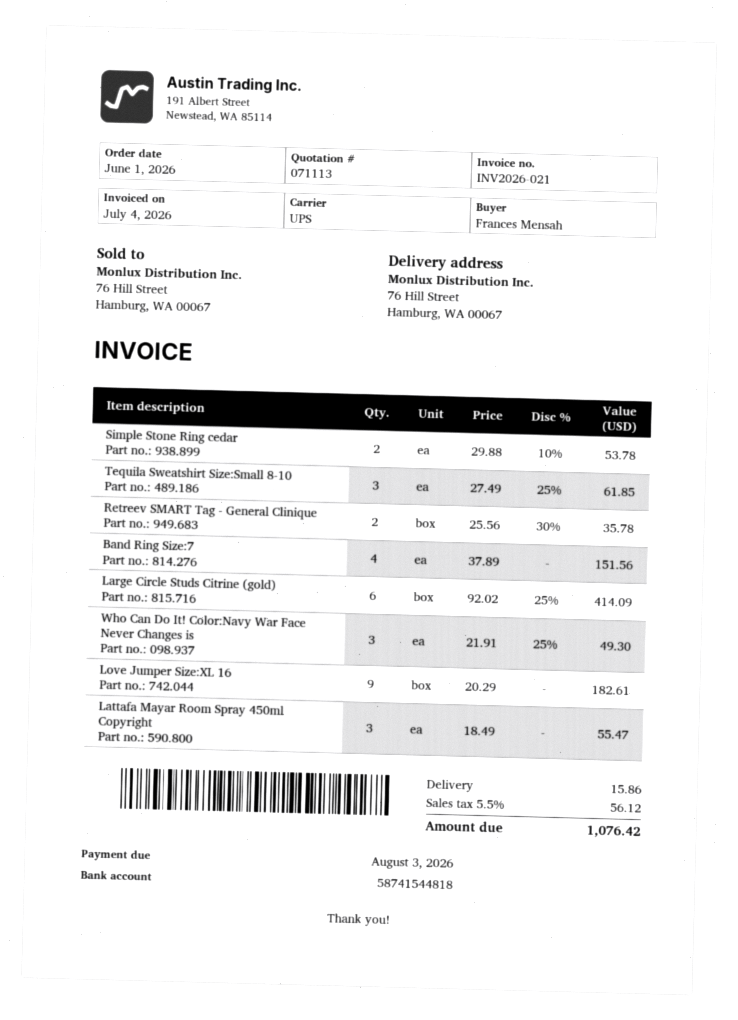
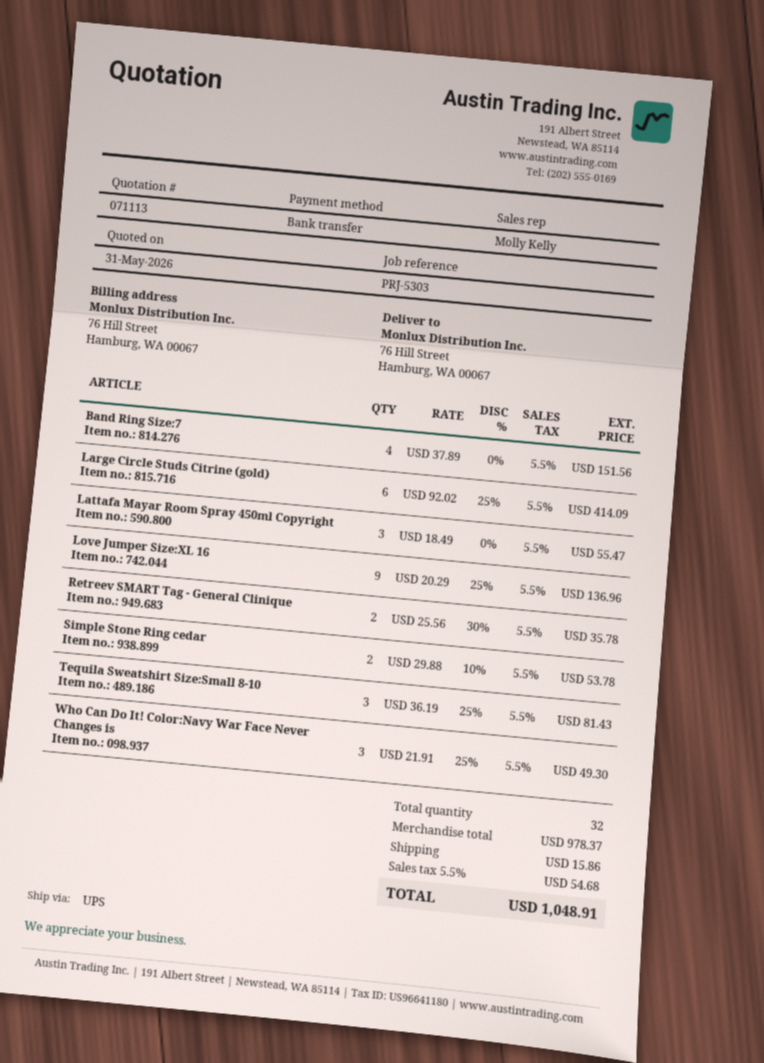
Tequila Sweatshirt Size:Small 8-10: 3 x 27.49 - 25% = 61.85 -> 3 x 36.19 - 25% = 81.43
Love Jumper Size:XL 16: 9 x 20.29 = 182.61 -> 9 x 20.29 - 25% = 136.96
tax: 5.5% = 56.12 -> 5.5% = 54.68
total: 1076.42 -> 1048.91

